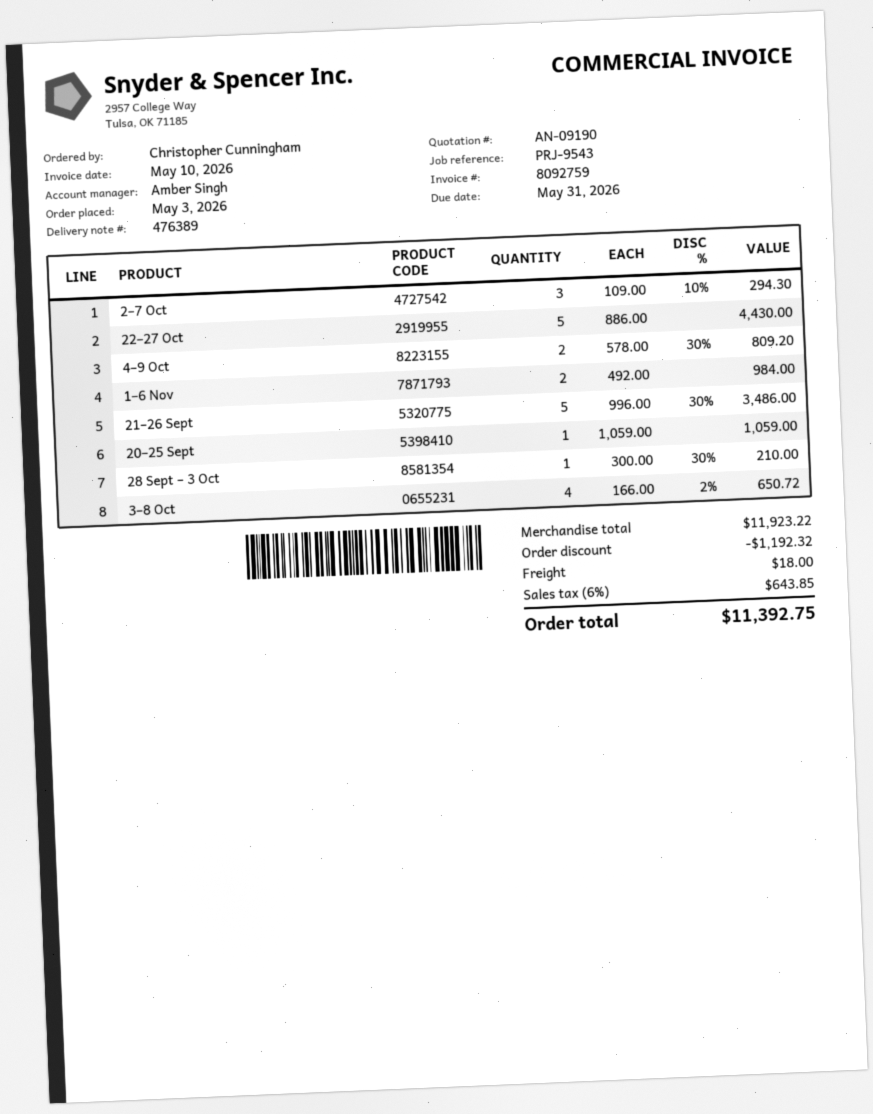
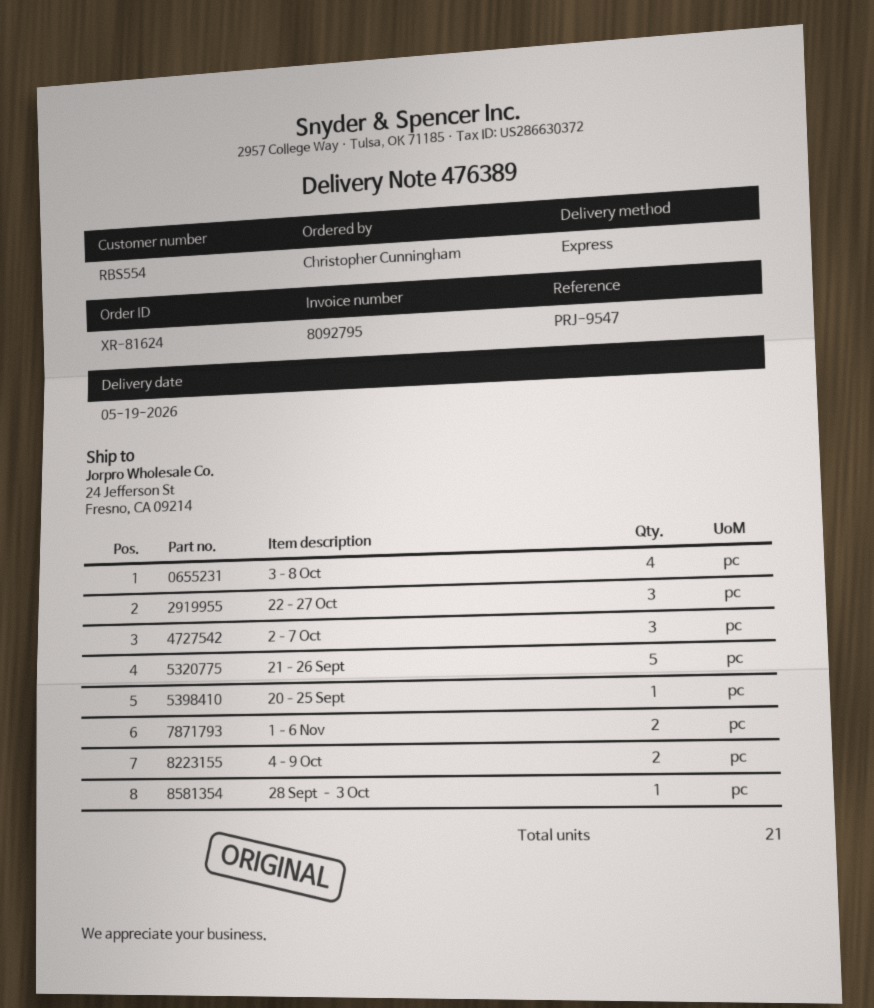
invoice number: 8092759 -> 8092795
reference: PRJ-9543 -> PRJ-9547
22–27 Oct: 5 -> 3

